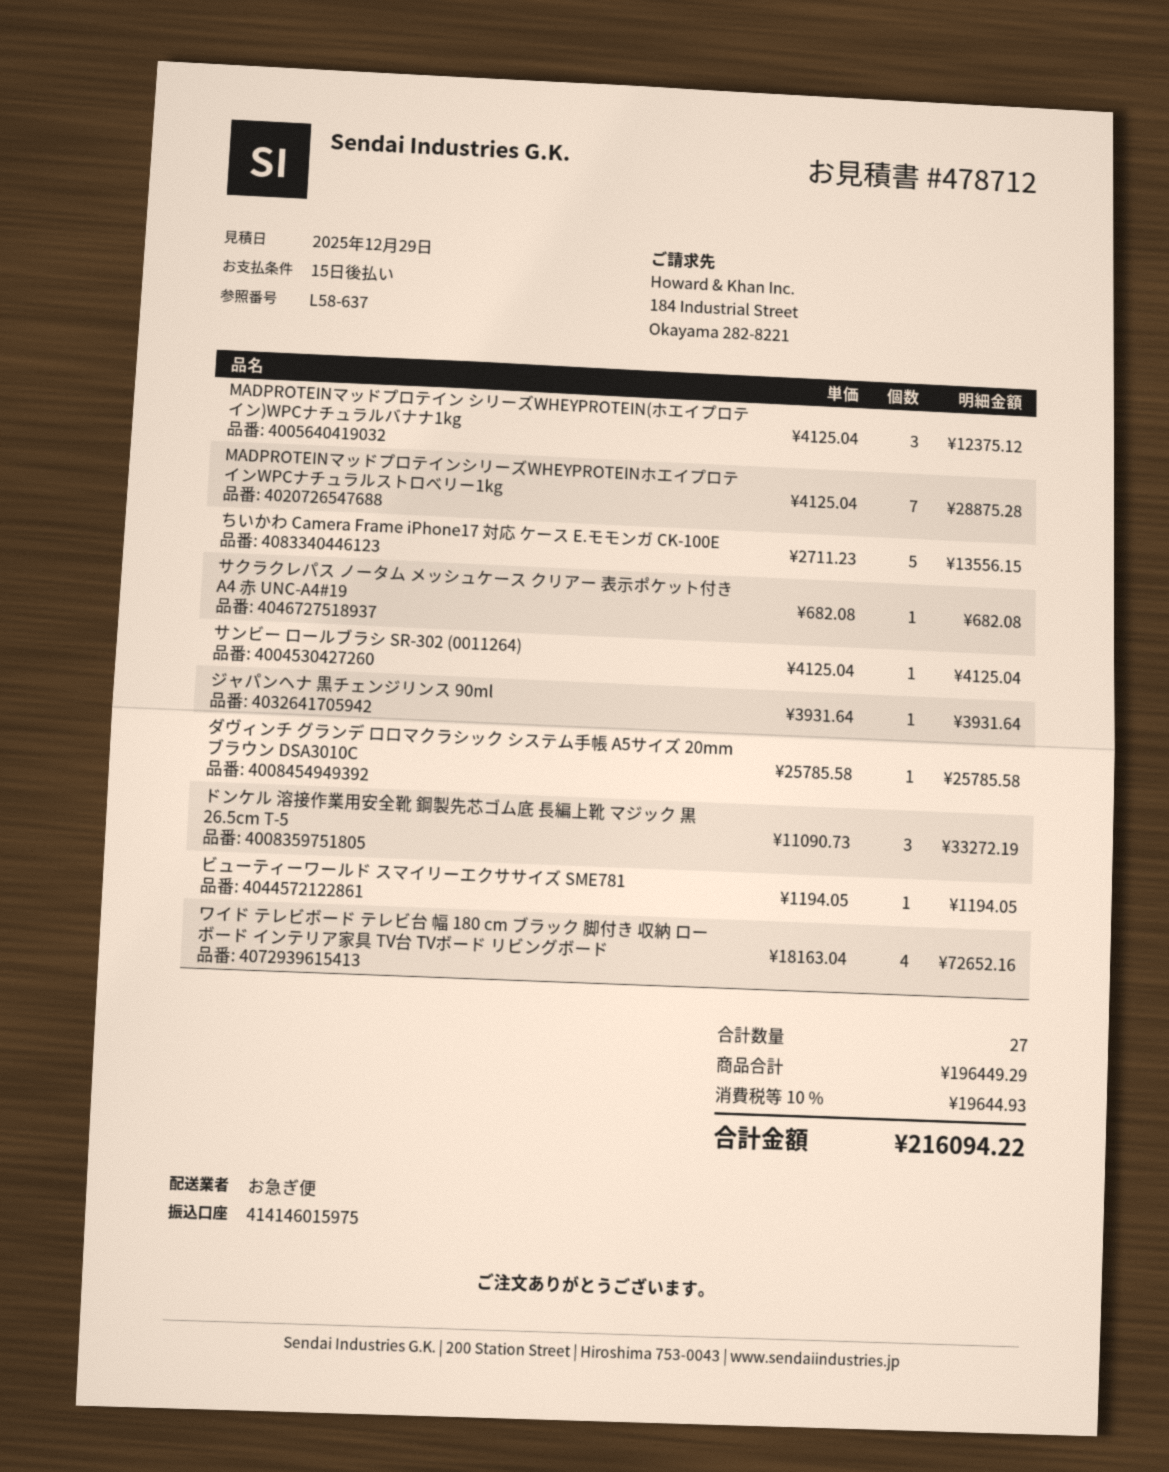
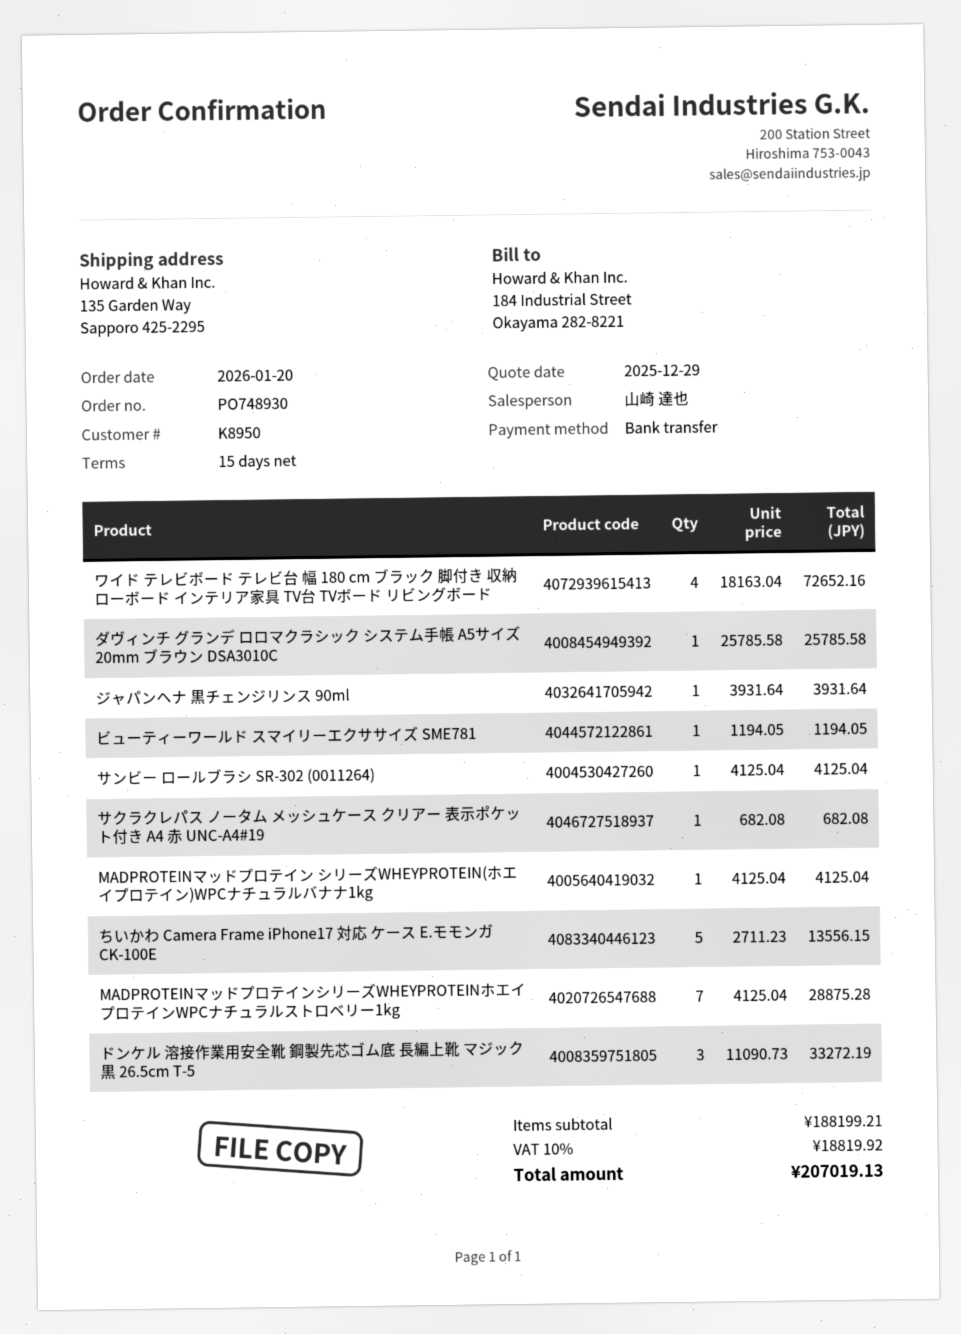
MADPROTEINマッドプロテイン シリーズWHEYPROTEIN(ホエイプロテイン)WPCナチュラルバナナ1kg: 3 x 4125.04 = 12375.12 -> 1 x 4125.04 = 4125.04
subtotal: 196449.29 -> 188199.21
tax: 10% = 19644.93 -> 10% = 18819.92
total: 216094.22 -> 207019.13

